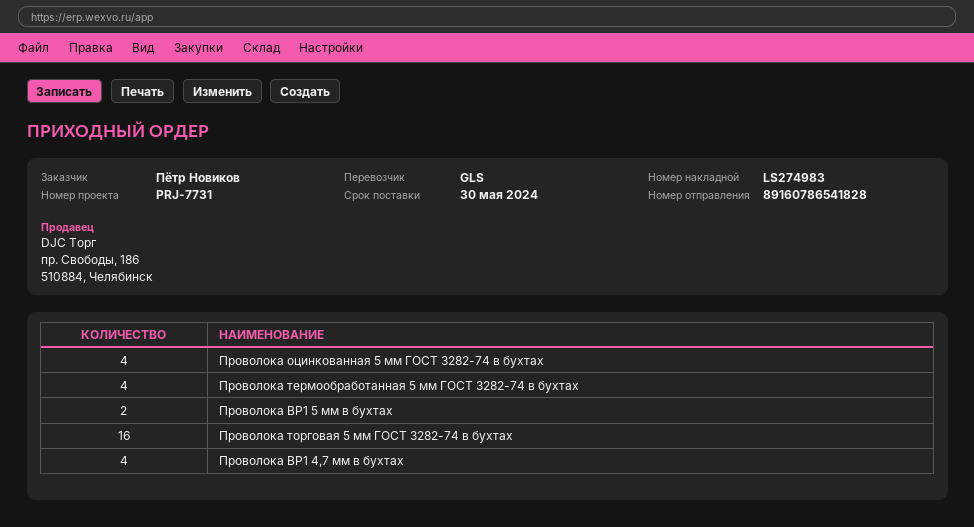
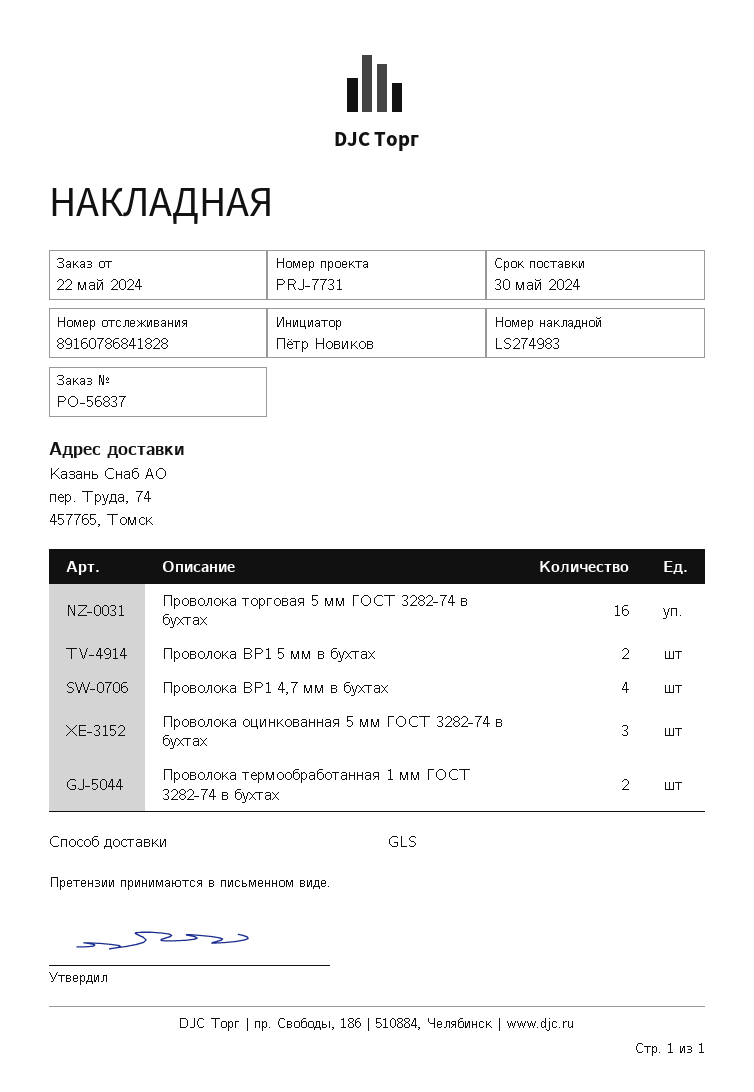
tracking number: 89160786541828 -> 89160786841828
Проволока оцинкованная 5 мм ГОСТ 3282-74 в бухтах: 4 -> 3
Проволока термообработанная 5 мм ГОСТ 3282-74 в бухтах: 4 -> none
Проволока термообработанная 1 мм ГОСТ 3282-74 в бухтах: none -> 2

